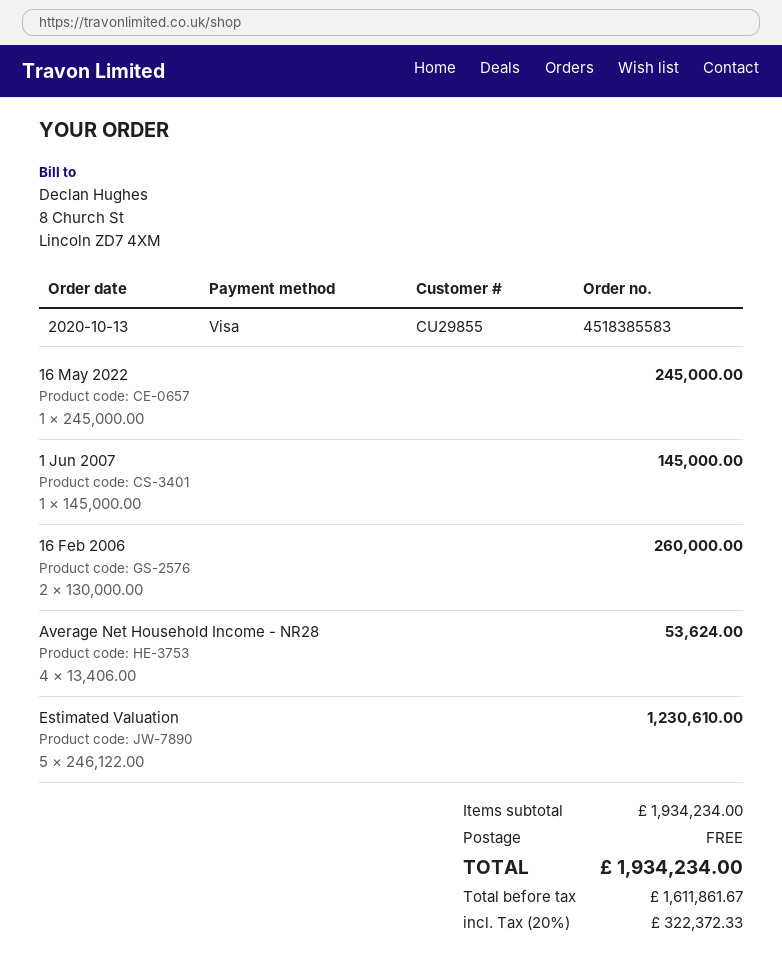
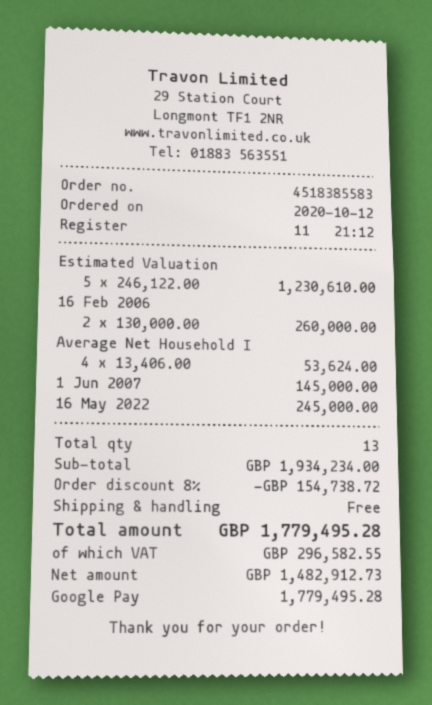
order date: 2020-10-13 -> 2020-10-12
payment method: Visa -> Google Pay
discount: none -> 8% = 154738.72
net: 1611861.67 -> 1482912.73
tax: 322372.33 -> 296582.55
total: 1934234.00 -> 1779495.28

